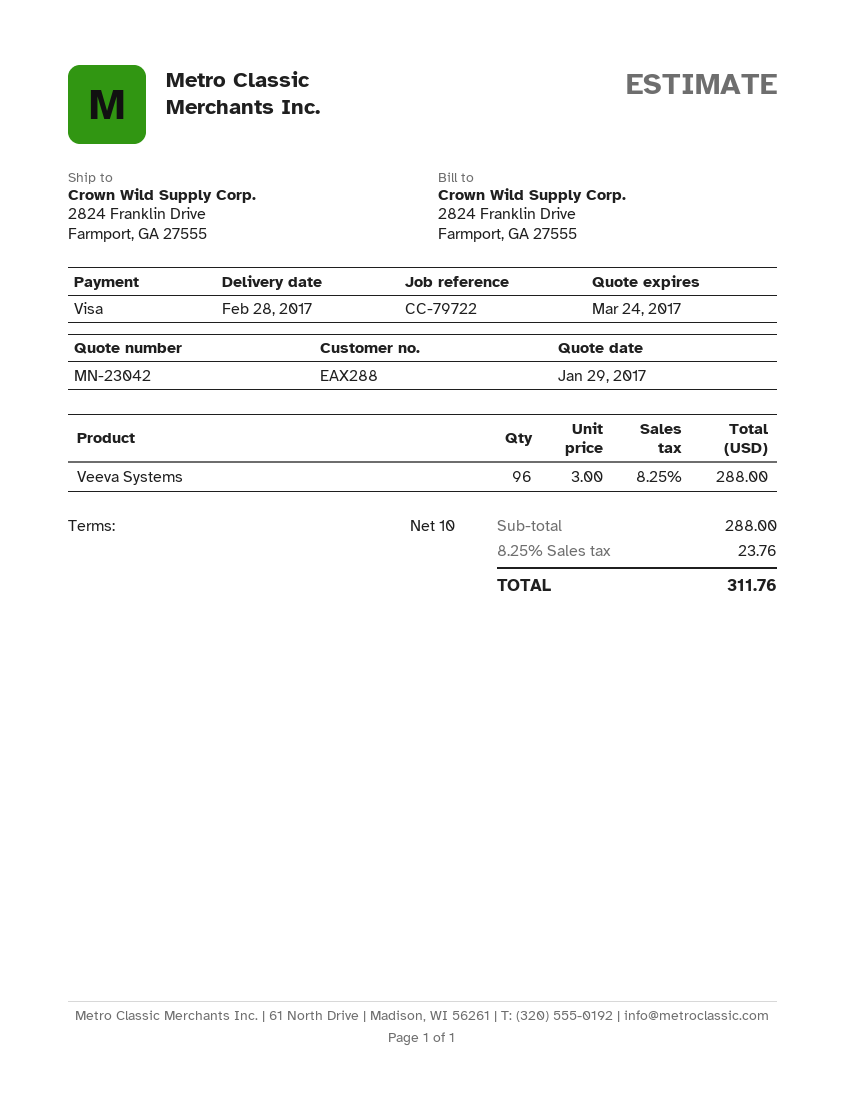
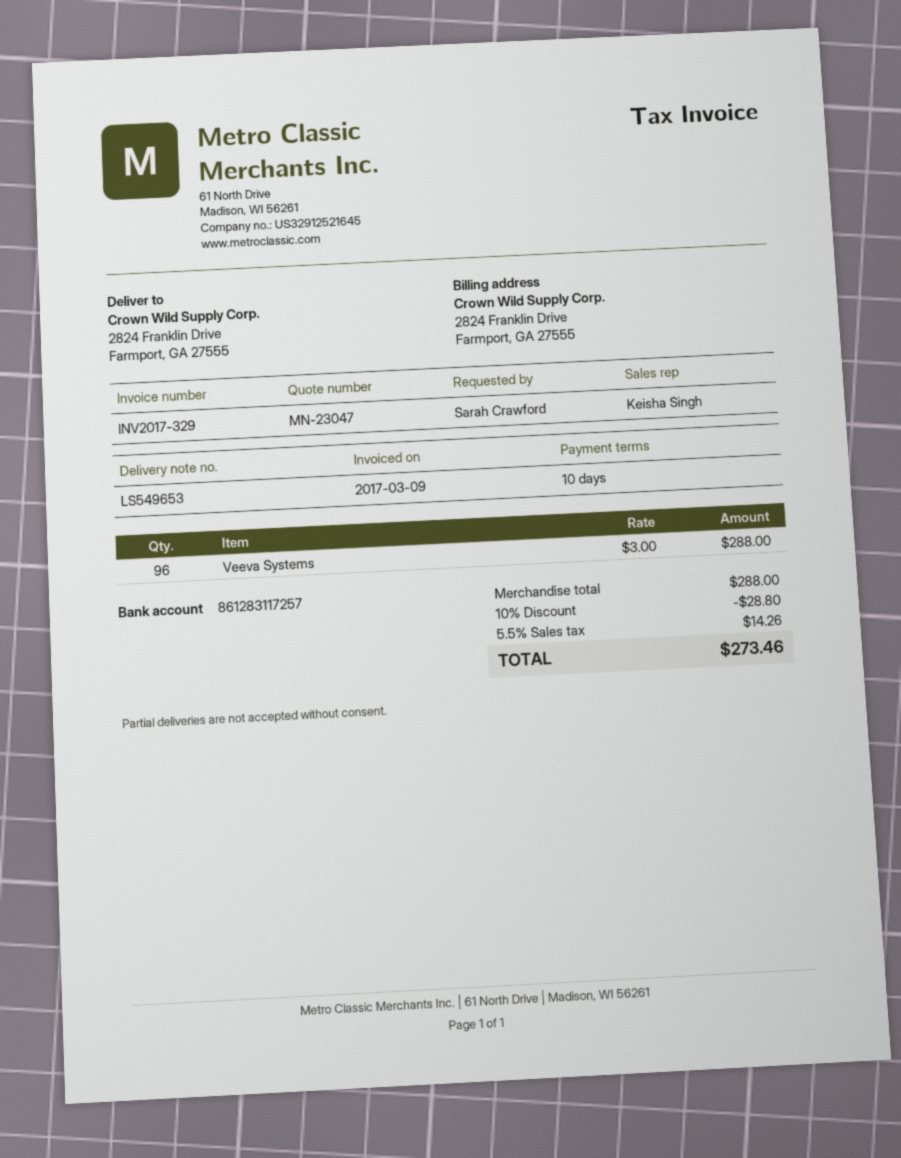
quote number: MN-23042 -> MN-23047
discount: none -> 10% = 28.80
tax: 8.25% = 23.76 -> 5.5% = 14.26
total: 311.76 -> 273.46

